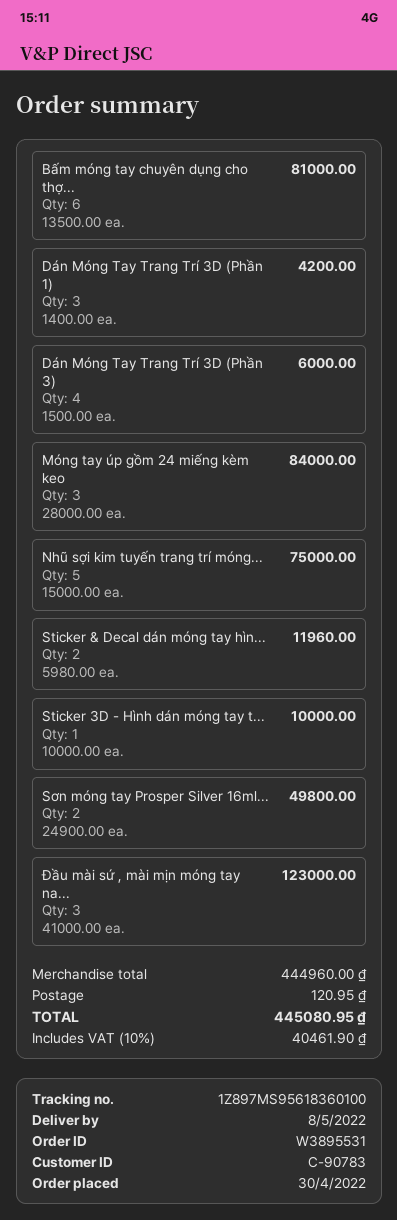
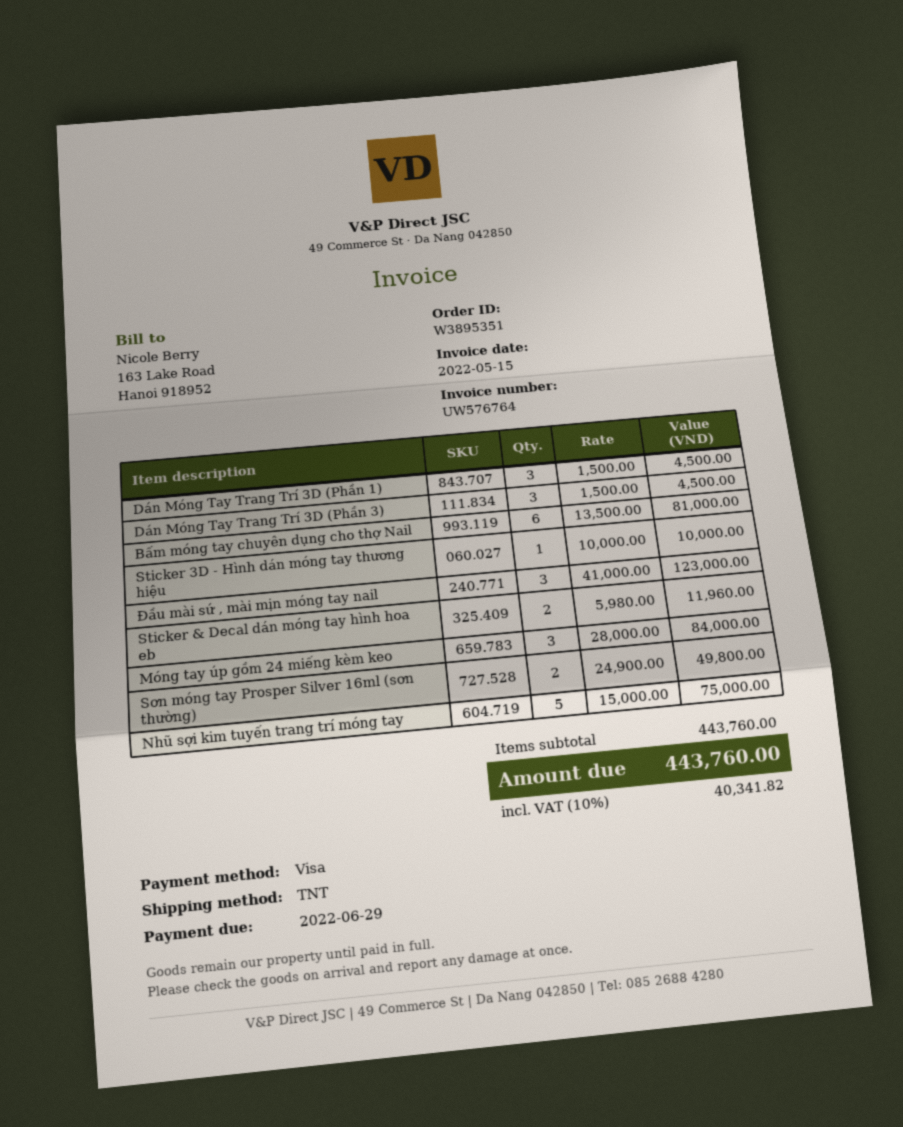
order number: W3895531 -> W3895351
Dán Móng Tay Trang Trí 3D (Phần 1): 3 x 1400.00 = 4200.00 -> 3 x 1500.00 = 4500.00
Dán Móng Tay Trang Trí 3D (Phần 3): 4 x 1500.00 = 6000.00 -> 3 x 1500.00 = 4500.00
subtotal: 444960.00 -> 443760.00
shipping: 120.95 -> none
tax: 10% = 40461.90 -> 10% = 40341.82
total: 445080.95 -> 443760.00

